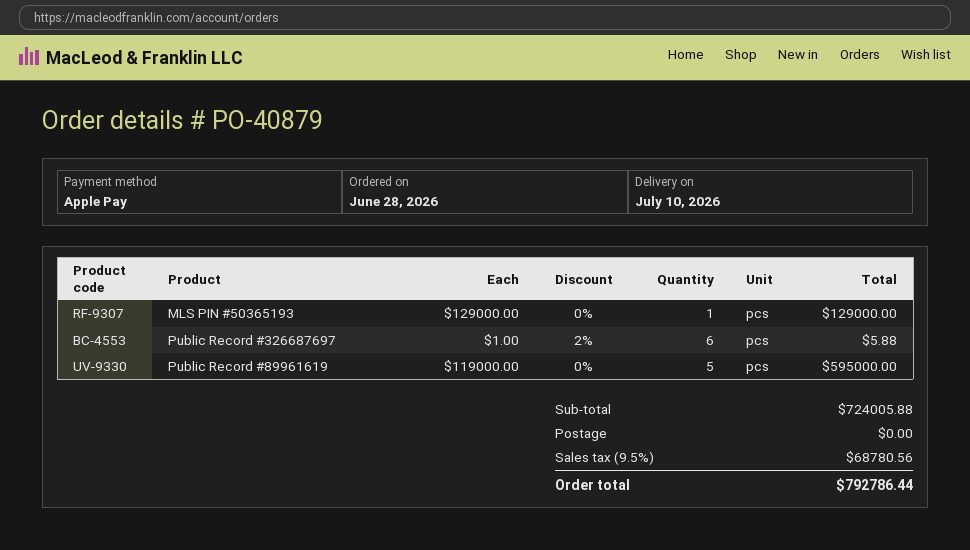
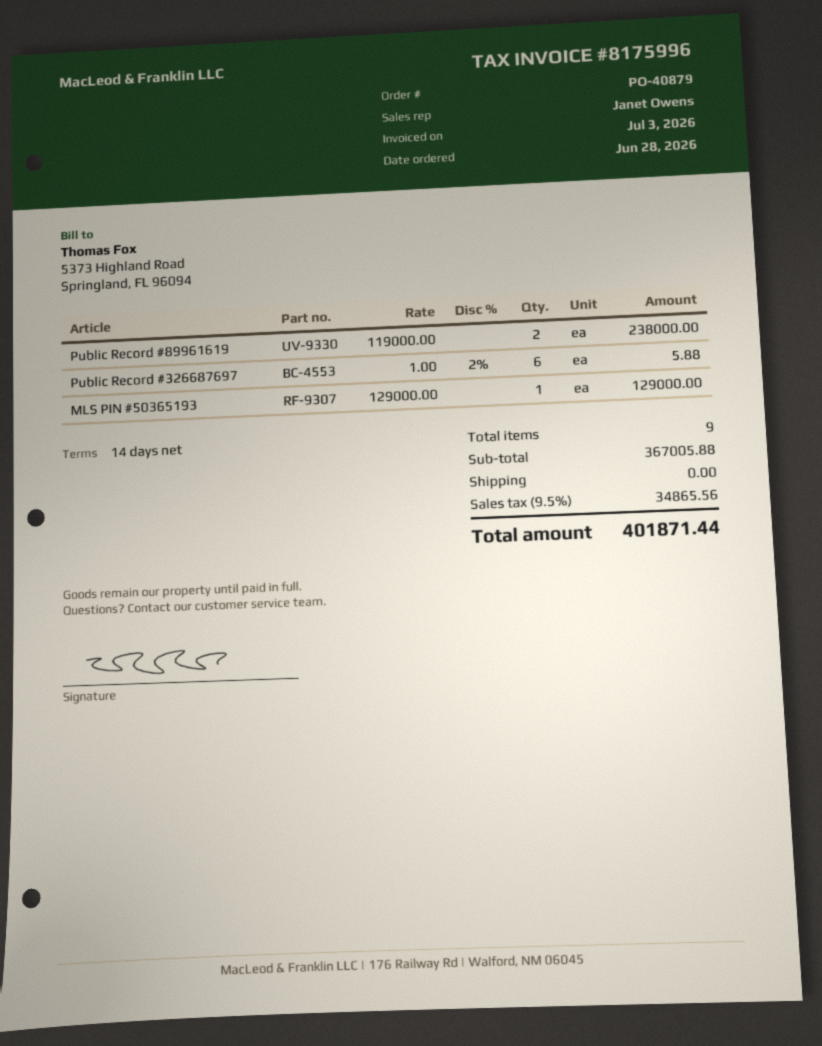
Public Record #89961619: 5 x 119000.00 = 595000.00 -> 2 x 119000.00 = 238000.00
subtotal: 724005.88 -> 367005.88
tax: 9.5% = 68780.56 -> 9.5% = 34865.56
total: 792786.44 -> 401871.44

